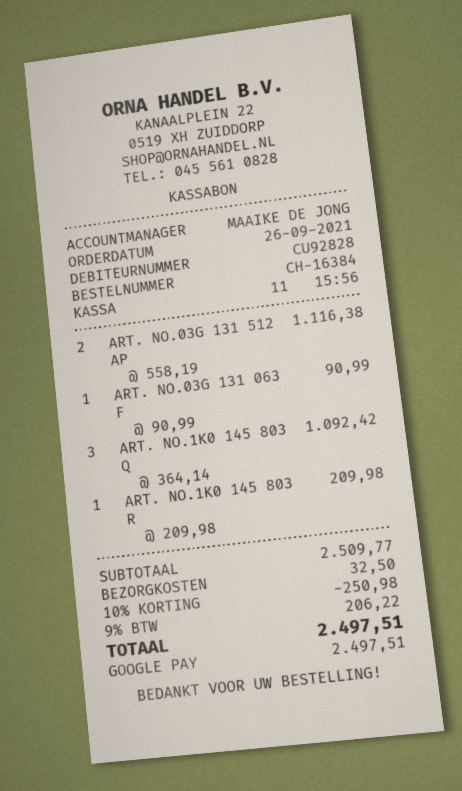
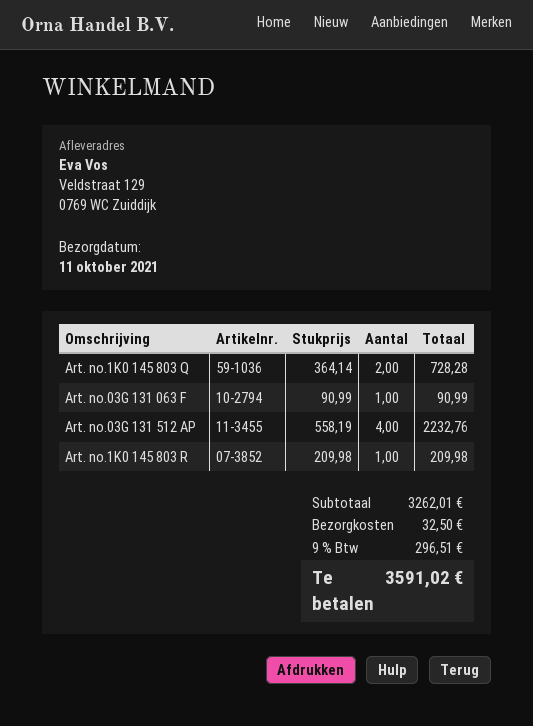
ART. NO.03G 131 512 AP: 2 x 558.19 = 1116.38 -> 4 x 558.19 = 2232.76
ART. NO.1K0 145 803 Q: 3 x 364.14 = 1092.42 -> 2 x 364.14 = 728.28
subtotal: 2509.77 -> 3262.01
discount: 10% = 250.98 -> none
tax: 9% = 206.22 -> 9% = 296.51
total: 2497.51 -> 3591.02

